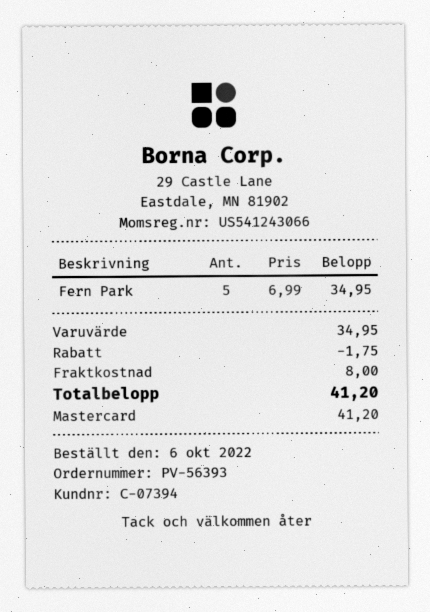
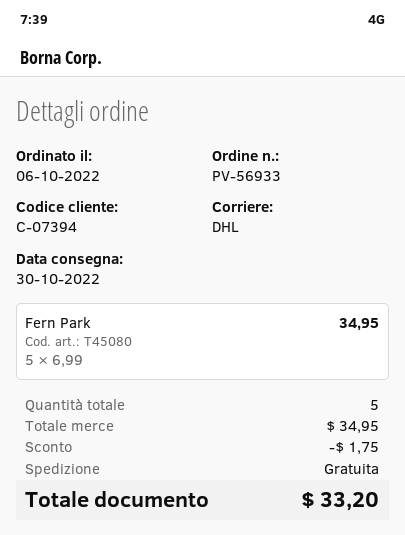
order number: PV-56393 -> PV-56933
shipping: 8.00 -> 0.00
total: 41.20 -> 33.20

